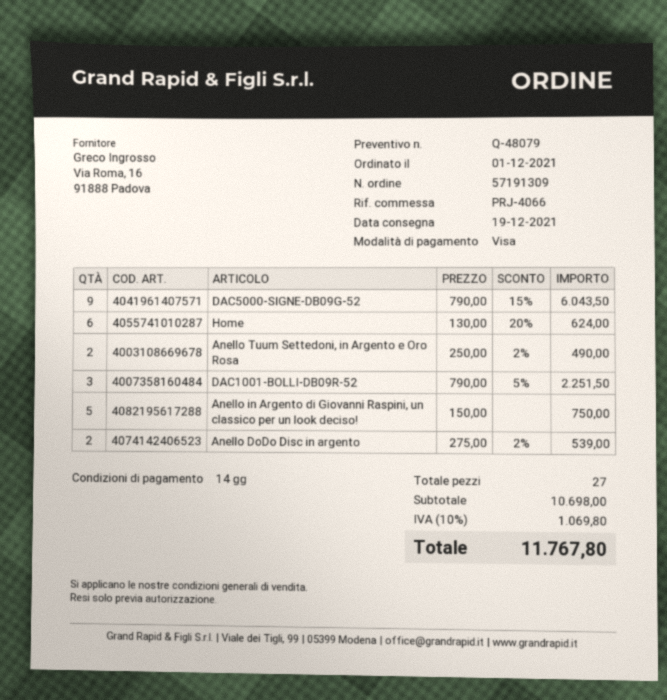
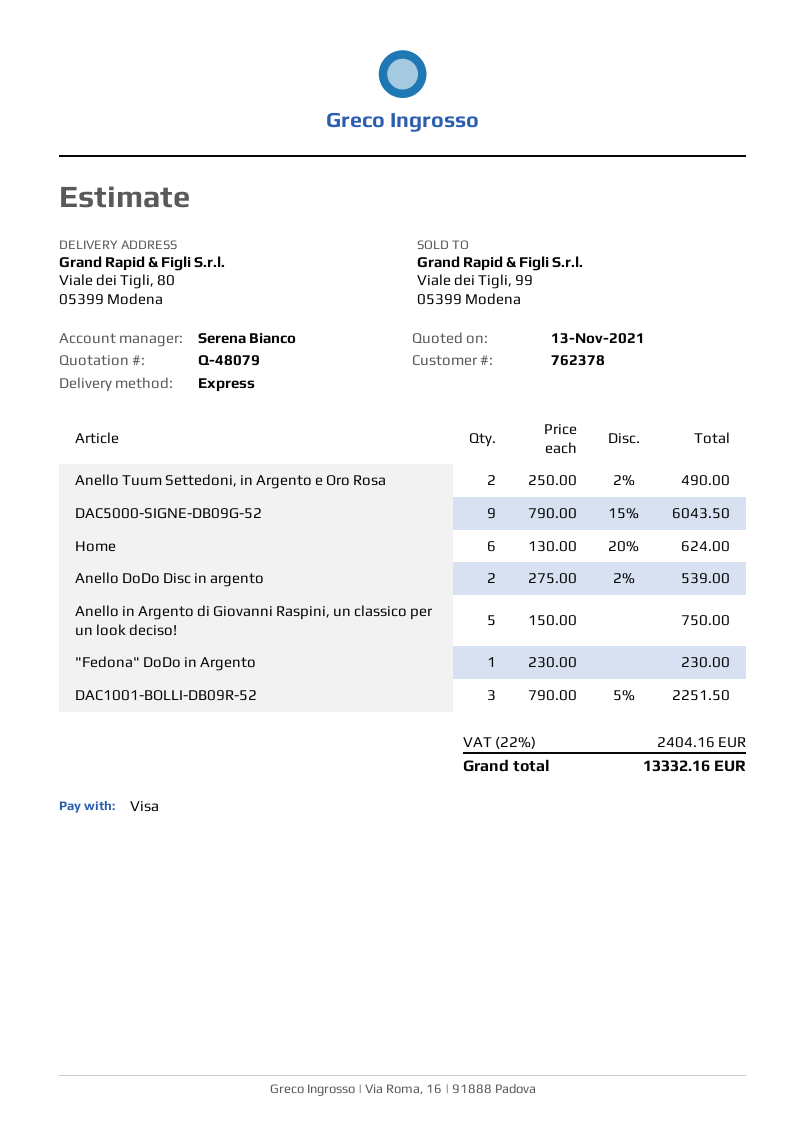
"Fedona" DoDo in Argento: none -> 1 x 230.00 = 230.00
tax: 10% = 1069.80 -> 22% = 2404.16
total: 11767.80 -> 13332.16

